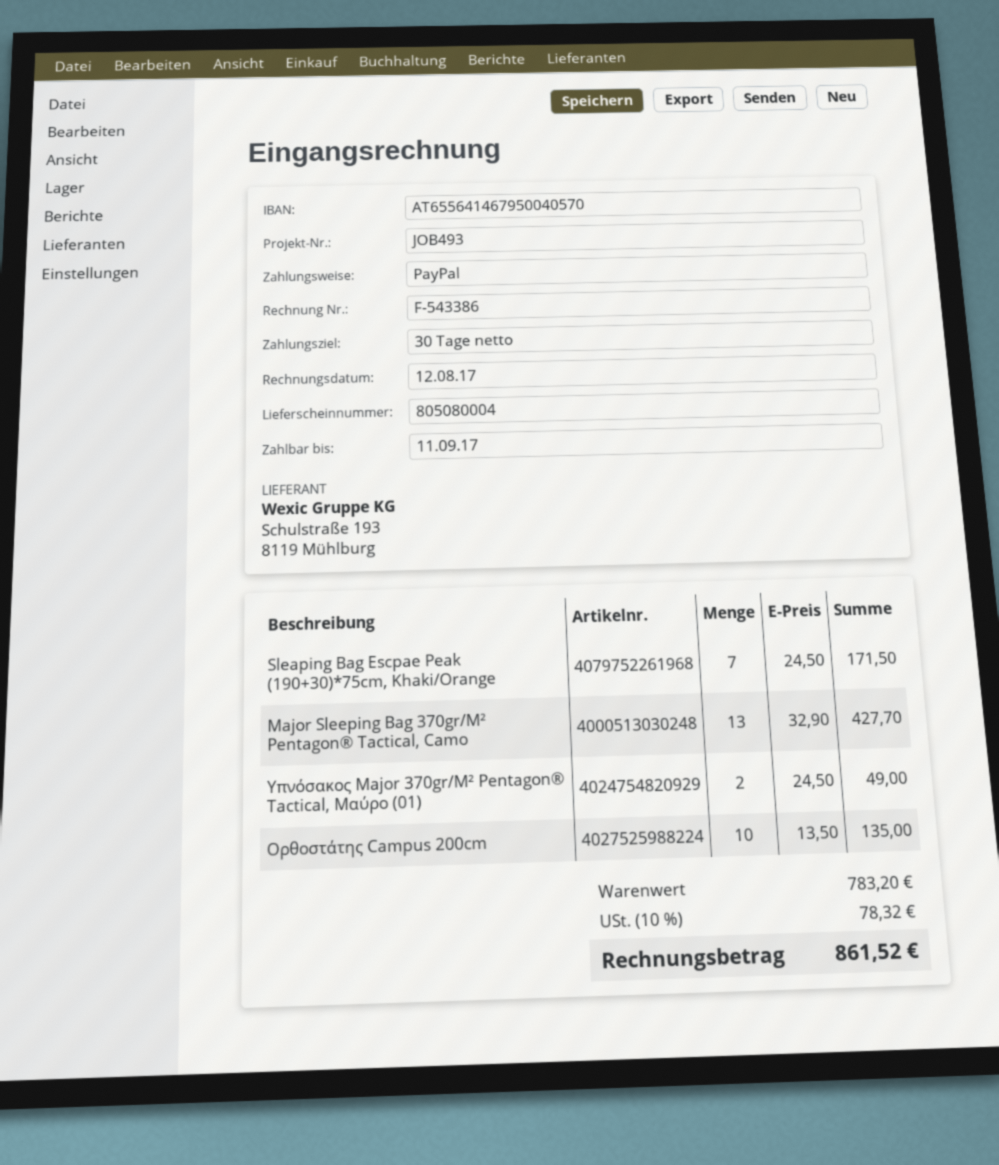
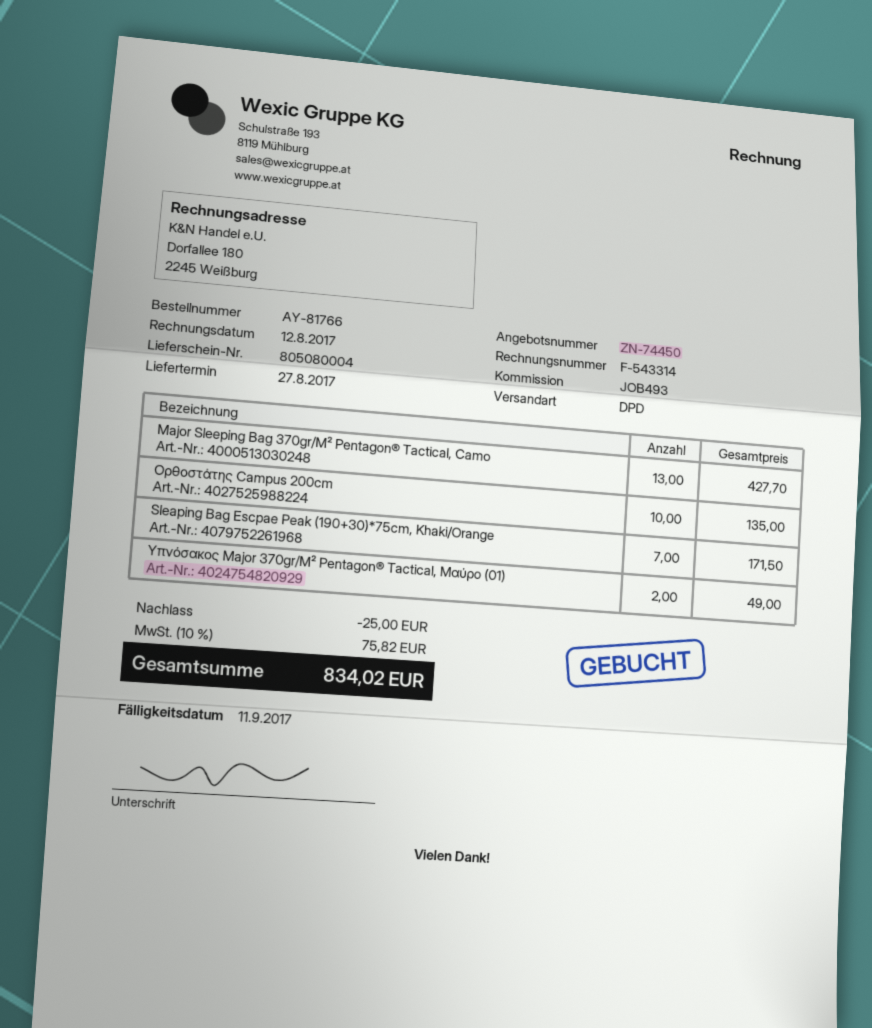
invoice number: F-543386 -> F-543314
discount: none -> 25.00
tax: 10% = 78.32 -> 10% = 75.82
total: 861.52 -> 834.02

